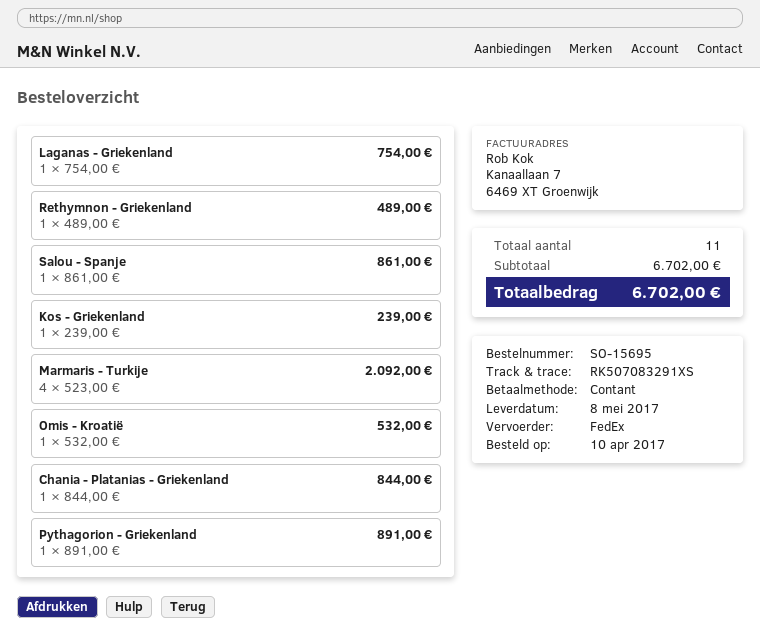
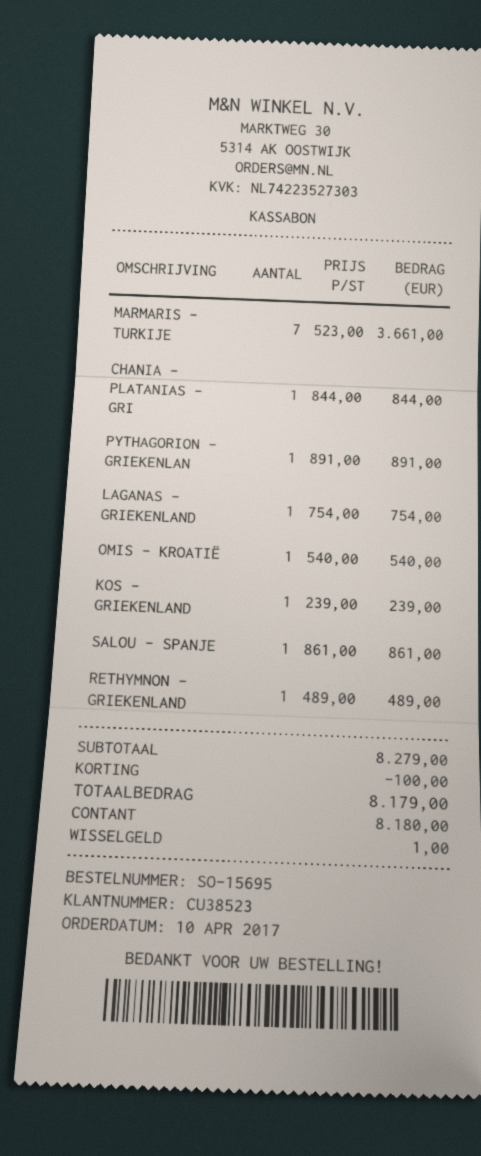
Marmaris - Turkije: 4 x 523.00 = 2092.00 -> 7 x 523.00 = 3661.00
Omis - Kroatië: 1 x 532.00 = 532.00 -> 1 x 540.00 = 540.00
subtotal: 6702.00 -> 8279.00
discount: none -> 100.00
total: 6702.00 -> 8179.00

